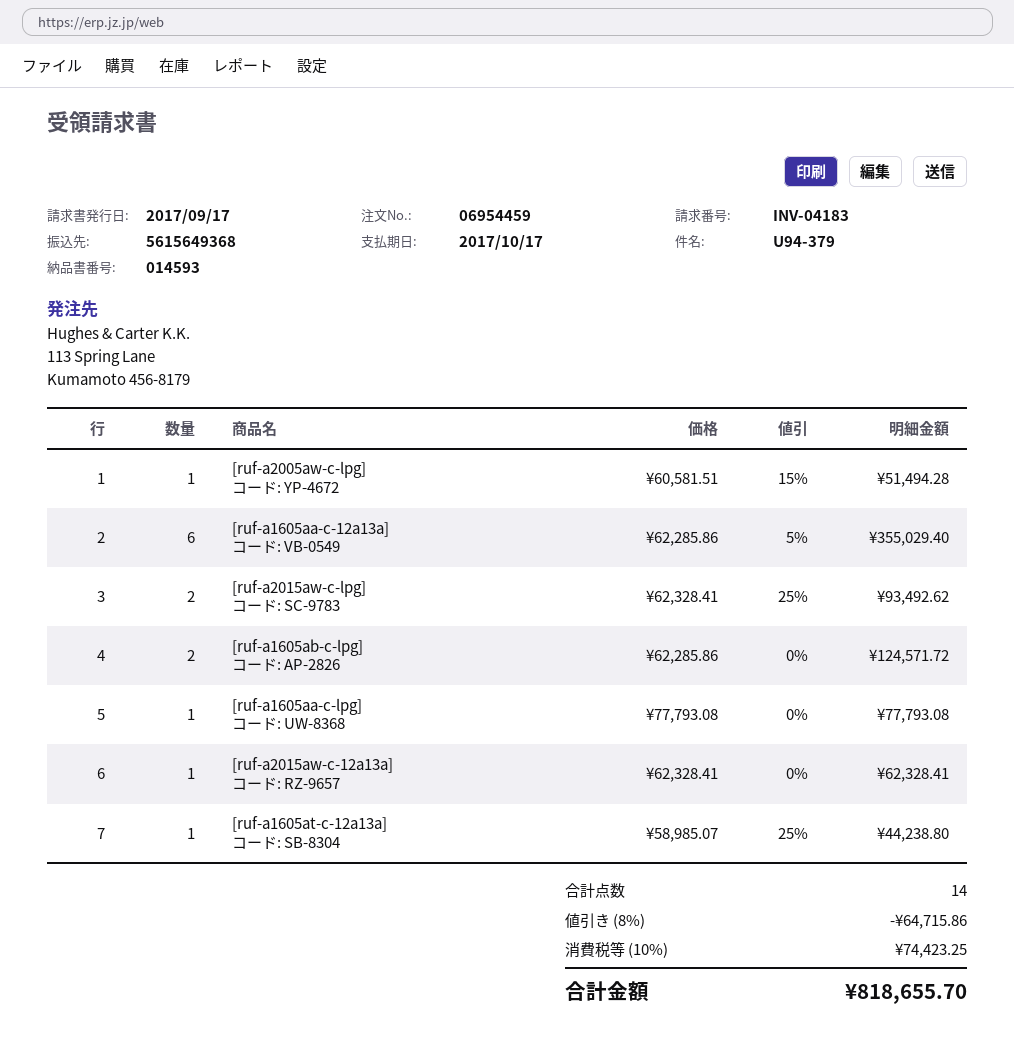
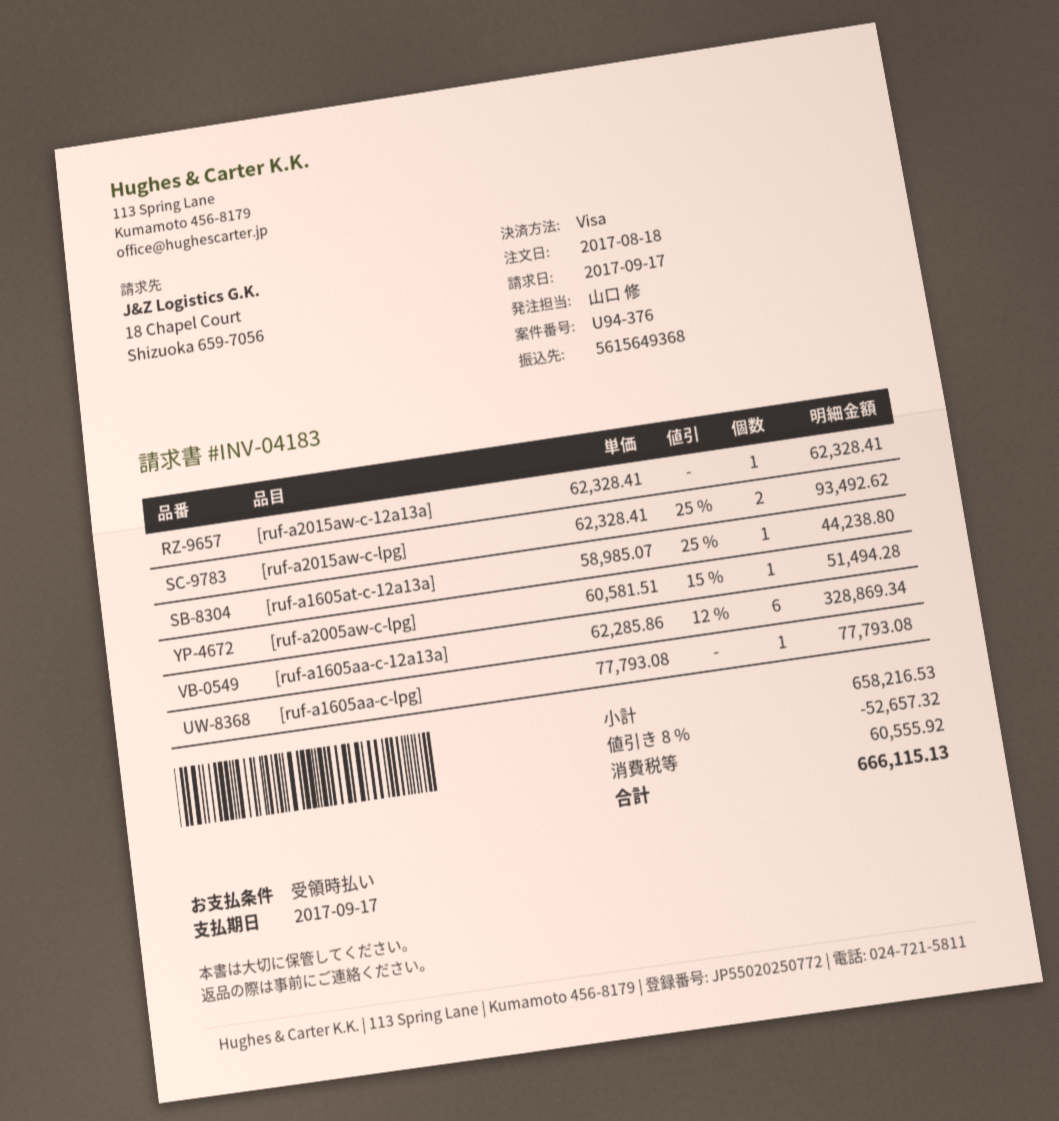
due date: 2017-10-17 -> 2017-09-17
reference: U94-379 -> U94-376
[ruf-a1605aa-c-12a13a]: 6 x 62285.86 - 5% = 355029.40 -> 6 x 62285.86 - 12% = 328869.34
[ruf-a1605ab-c-lpg]: 2 x 62285.86 = 124571.72 -> none
discount: 8% = 64715.86 -> 8% = 52657.32
tax: 74423.25 -> 60555.92
total: 818655.70 -> 666115.13

